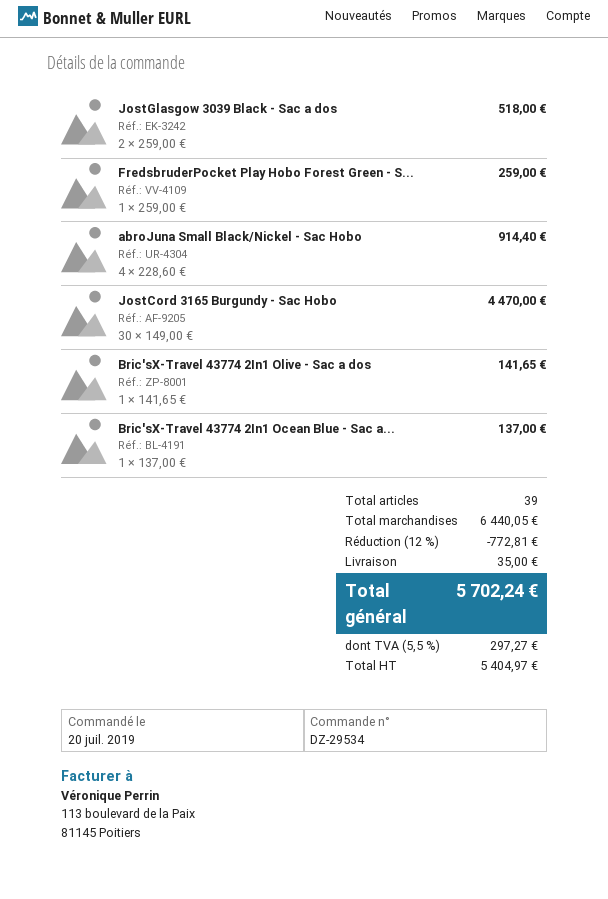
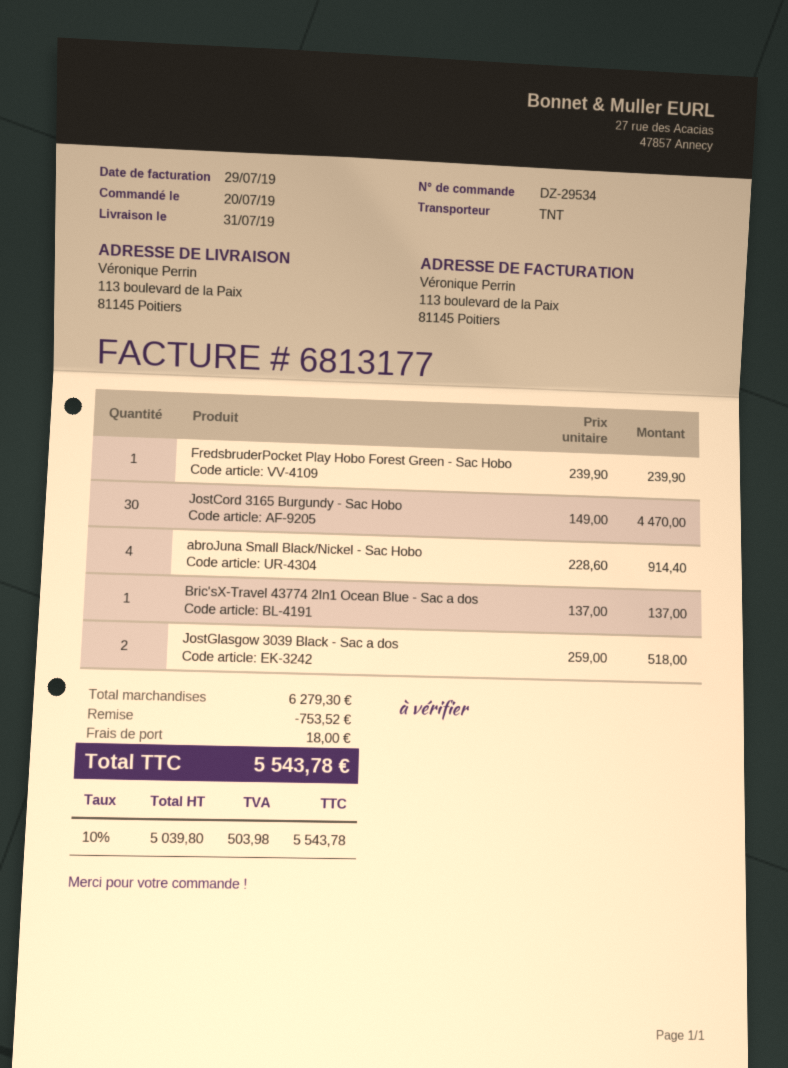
FredsbruderPocket Play Hobo Forest Green - S...: 1 x 259.00 = 259.00 -> 1 x 239.90 = 239.90
Bric'sX-Travel 43774 2In1 Olive - Sac a dos: 1 x 141.65 = 141.65 -> none
subtotal: 6440.05 -> 6279.30
discount: 772.81 -> 753.52
shipping: 35.00 -> 18.00
net: 5404.97 -> 5039.80
tax: 5.5% = 297.27 -> 10% = 503.98
total: 5702.24 -> 5543.78

